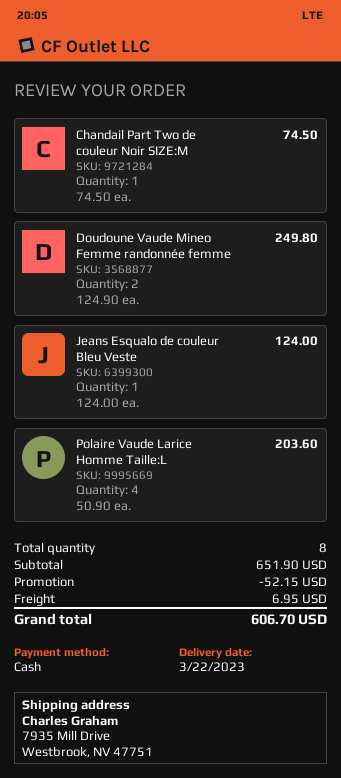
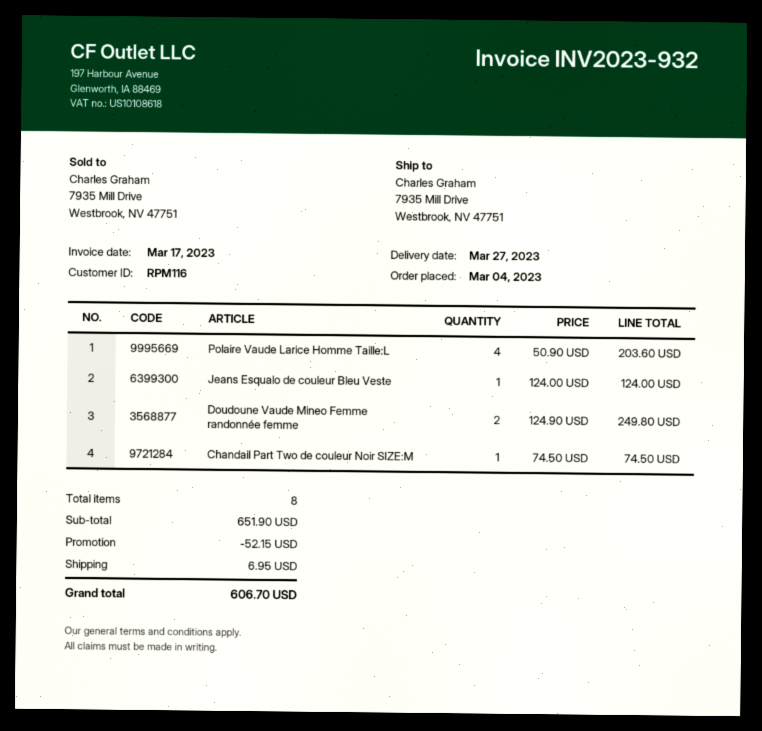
delivery date: 2023-03-22 -> 2023-03-27

